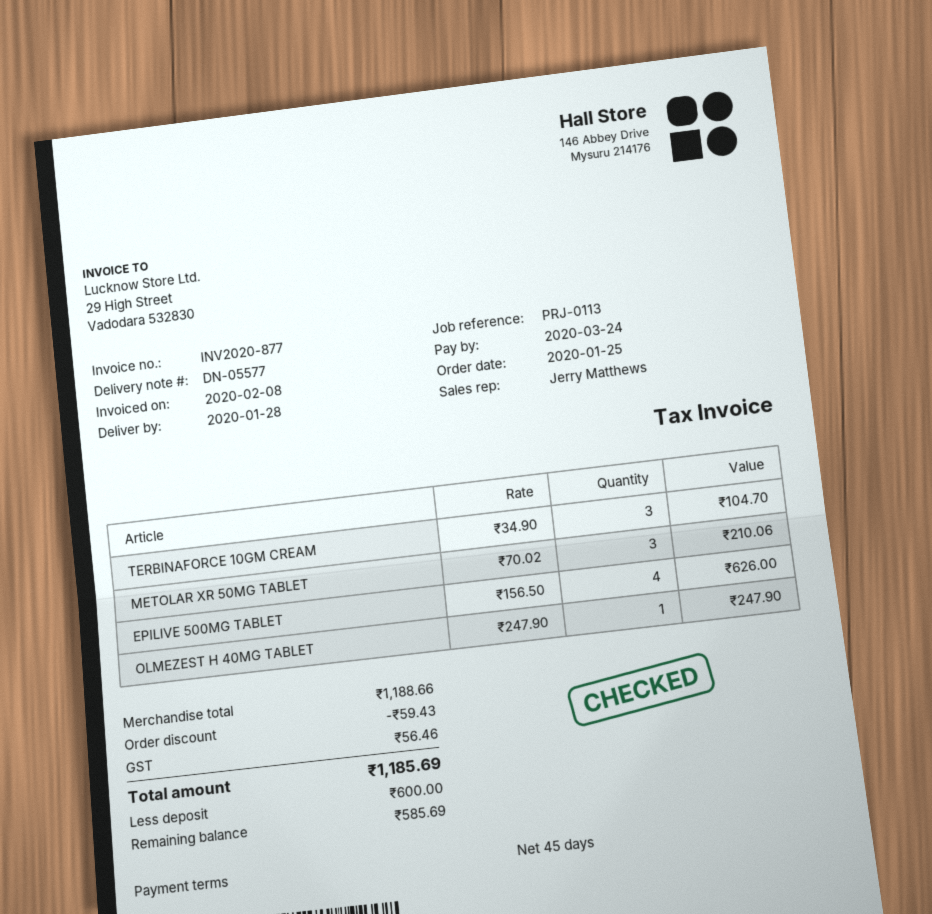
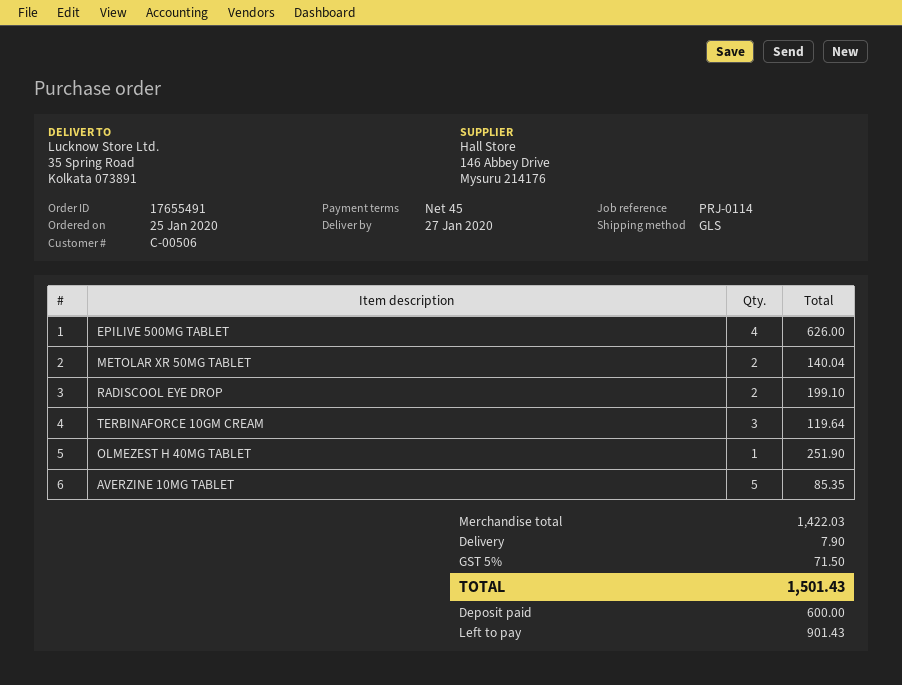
delivery date: 2020-01-28 -> 2020-01-27
reference: PRJ-0113 -> PRJ-0114
TERBINAFORCE 10GM CREAM: 3 for 104.70 -> 3 for 119.64
METOLAR XR 50MG TABLET: 3 for 210.06 -> 2 for 140.04
OLMEZEST H 40MG TABLET: 1 for 247.90 -> 1 for 251.90
RADISCOOL EYE DROP: none -> 2 for 199.10
AVERZINE 10MG TABLET: none -> 5 for 85.35
subtotal: 1188.66 -> 1422.03
discount: 59.43 -> none
shipping: none -> 7.90
tax: 56.46 -> 71.50
total: 1185.69 -> 1501.43
balance: 585.69 -> 901.43

